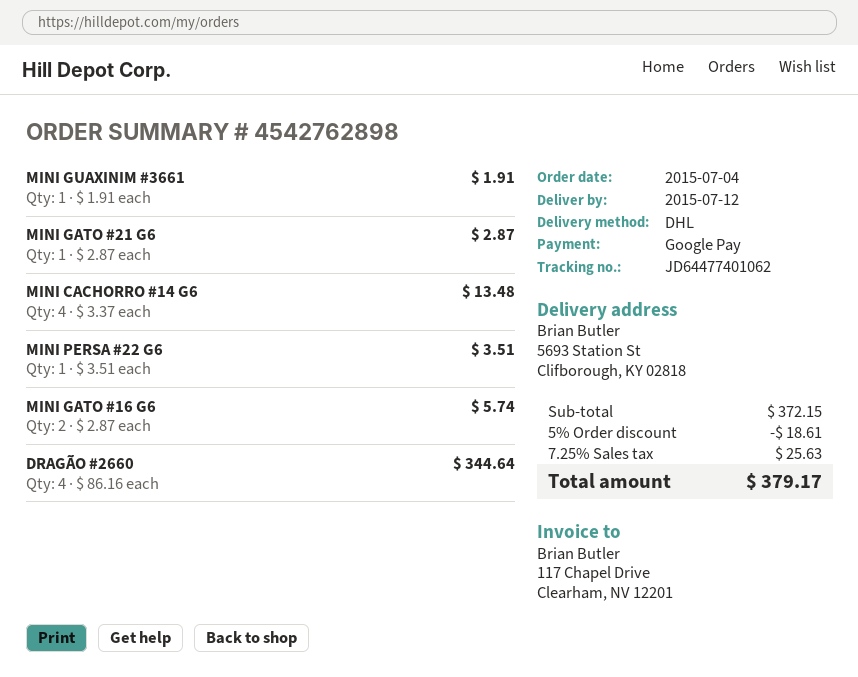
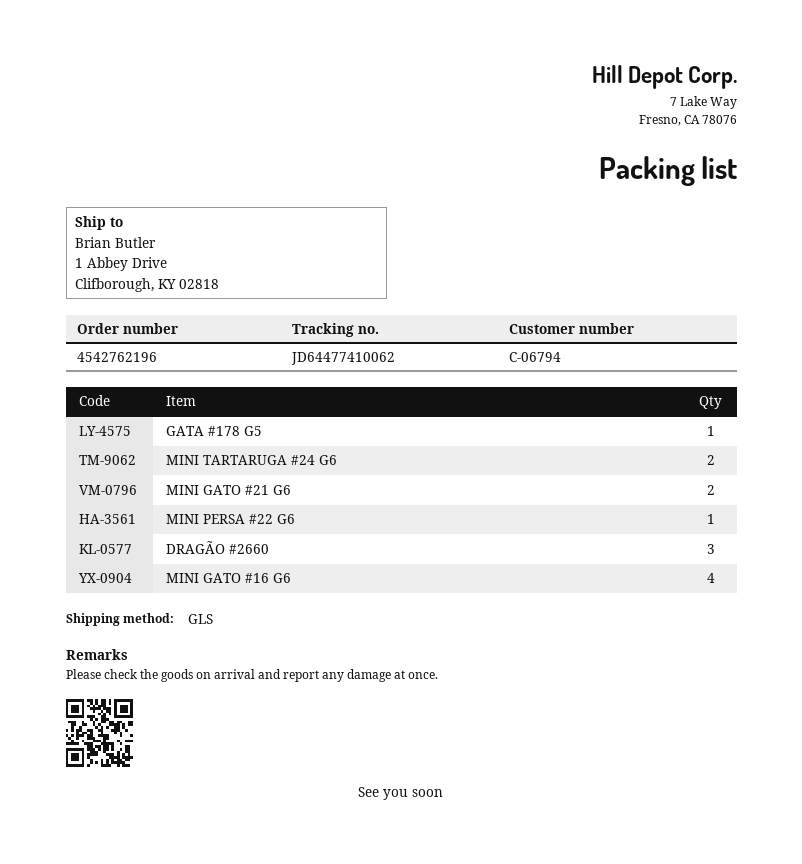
order number: 4542762898 -> 4542762196
shipping method: DHL -> GLS
tracking number: JD64477401062 -> JD64477410062
ship to: 5693 Station St, Clifborough, KY 02818 -> 1 Abbey Drive, Clifborough, KY 02818
MINI GUAXINIM #3661: 1 -> none
MINI GATO #21 G6: 1 -> 2
MINI CACHORRO #14 G6: 4 -> none
MINI GATO #16 G6: 2 -> 4
DRAGÃO #2660: 4 -> 3
GATA #178 G5: none -> 1
MINI TARTARUGA #24 G6: none -> 2

